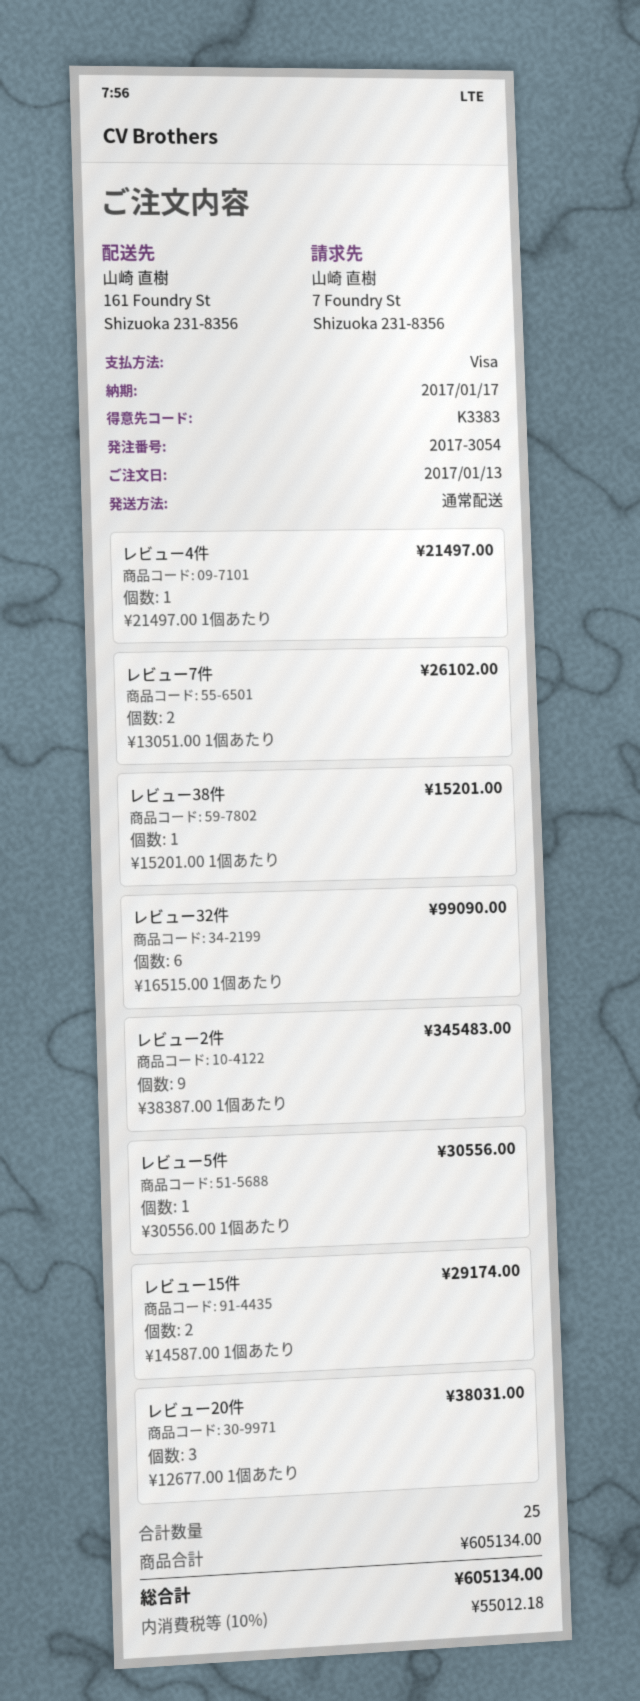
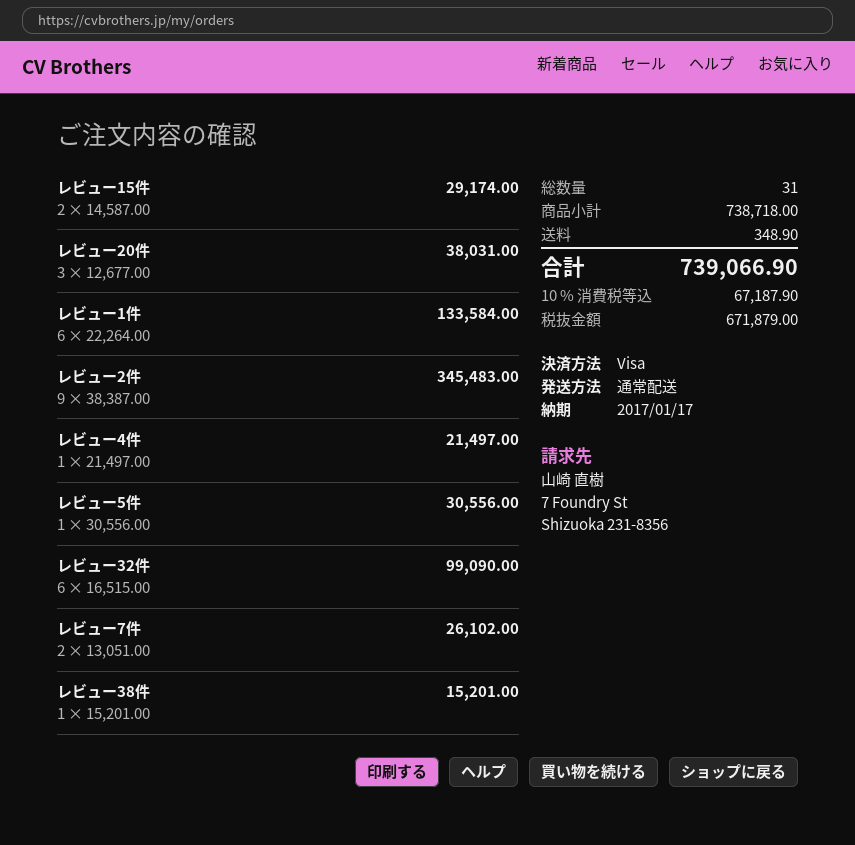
レビュー1件: none -> 6 x 22264.00 = 133584.00
total quantity: 25 -> 31
subtotal: 605134.00 -> 738718.00
shipping: none -> 348.90
tax: 10% = 55012.18 -> 10% = 67187.90
total: 605134.00 -> 739066.90

